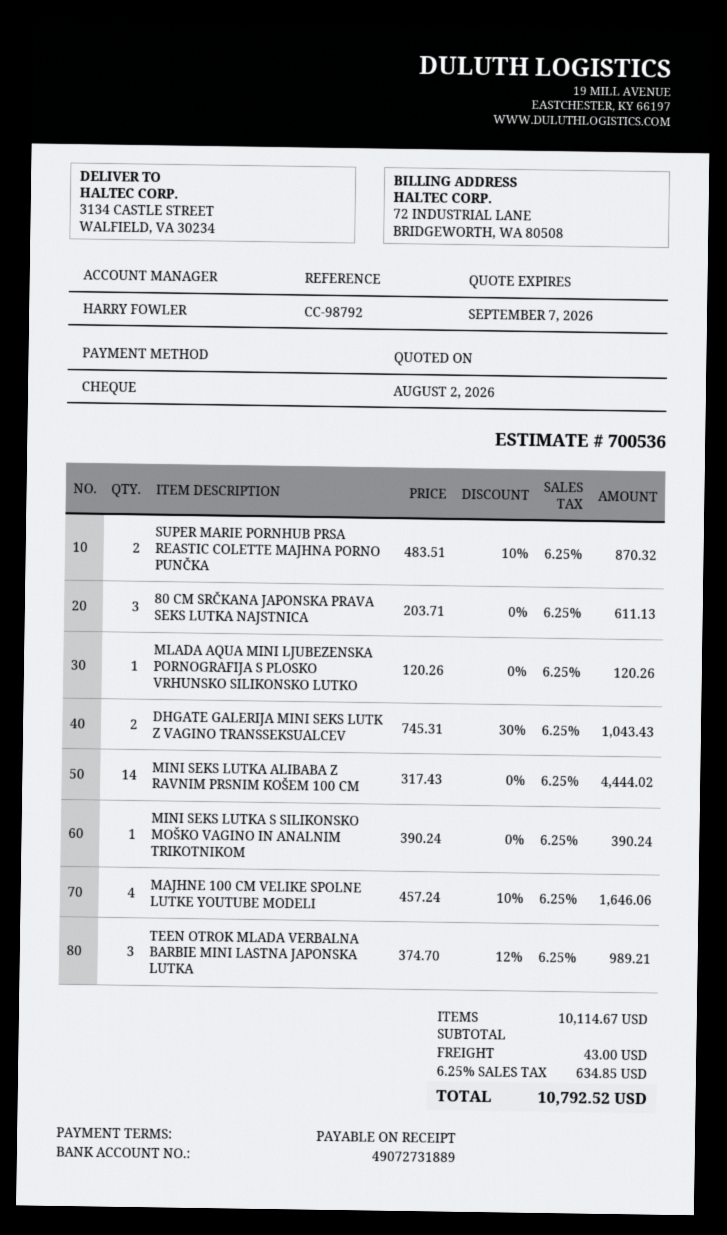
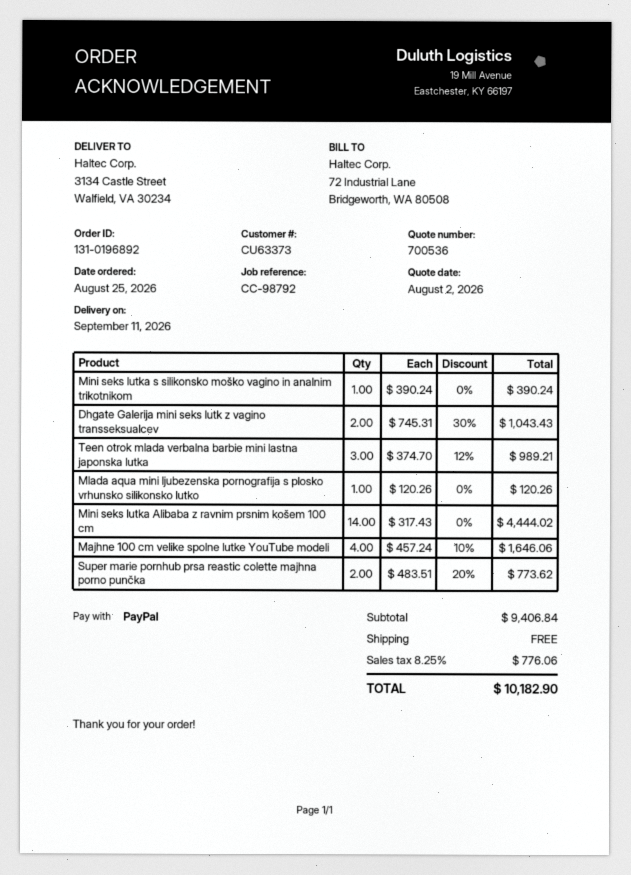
payment method: cheque -> PayPal
SUPER MARIE PORNHUB PRSA REASTIC COLETTE MAJHNA PORNO PUNČKA: 2 x 483.51 - 10% = 870.32 -> 2 x 483.51 - 20% = 773.62
80 CM SRČKANA JAPONSKA PRAVA SEKS LUTKA NAJSTNICA: 3 x 203.71 = 611.13 -> none
subtotal: 10114.67 -> 9406.84
shipping: 43.00 -> 0.00
tax: 6.25% = 634.85 -> 8.25% = 776.06
total: 10792.52 -> 10182.90

